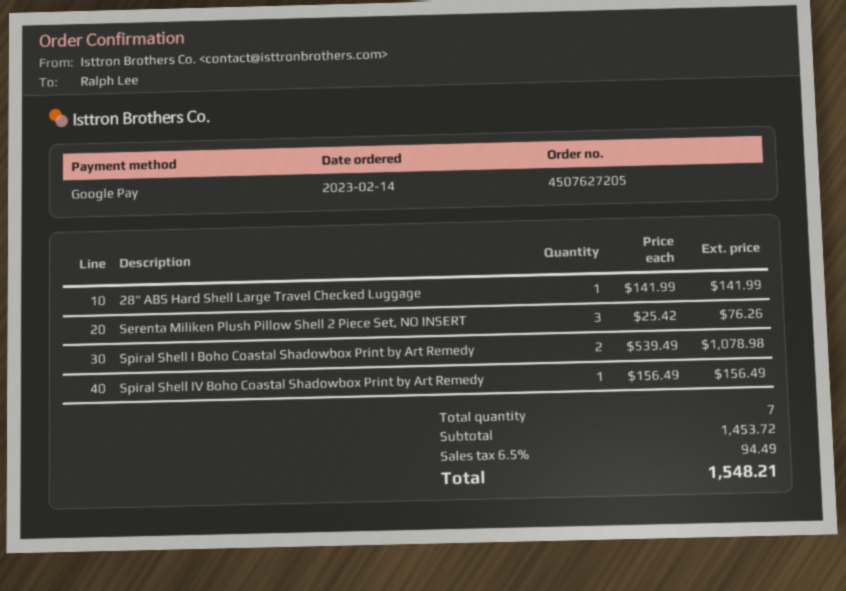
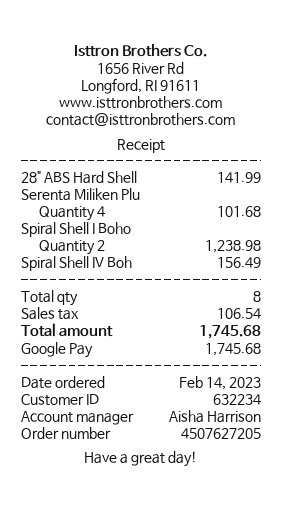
Serenta Miliken Plush Pillow Shell 2 Piece Set, NO INSERT: 3 for 76.26 -> 4 for 101.68
Spiral Shell I Boho Coastal Shadowbox Print by Art Remedy: 2 for 1078.98 -> 2 for 1238.98
total quantity: 7 -> 8
tax: 94.49 -> 106.54
total: 1548.21 -> 1745.68

